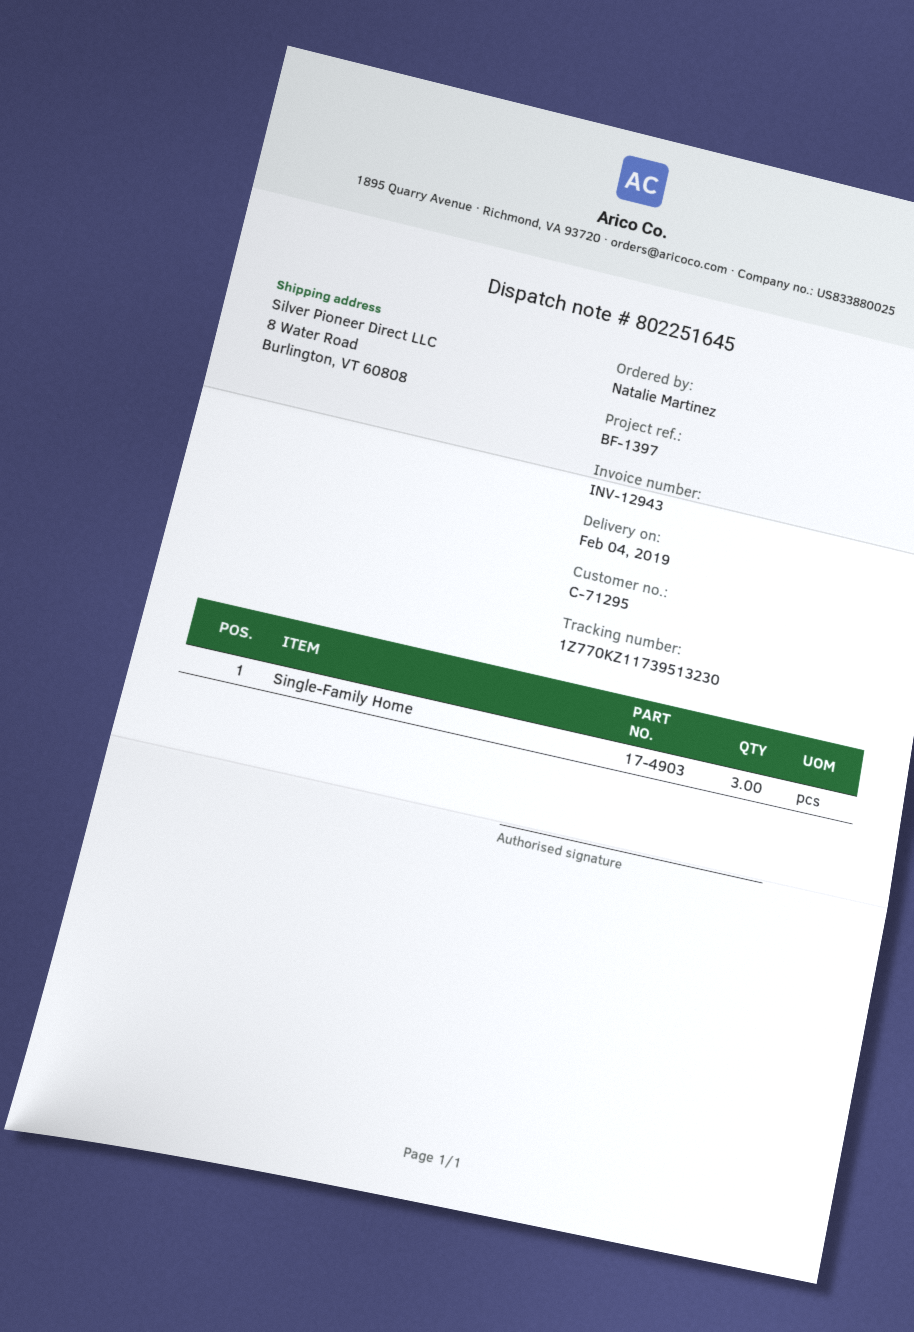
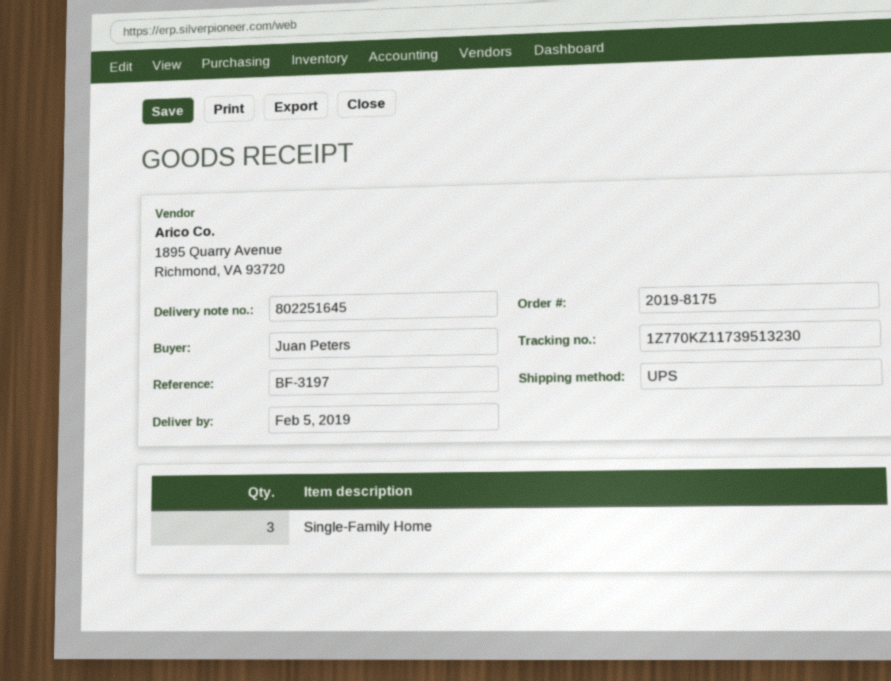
delivery date: 2019-02-04 -> 2019-02-05
reference: BF-1397 -> BF-3197
ordered by: Natalie Martinez -> Juan Peters

